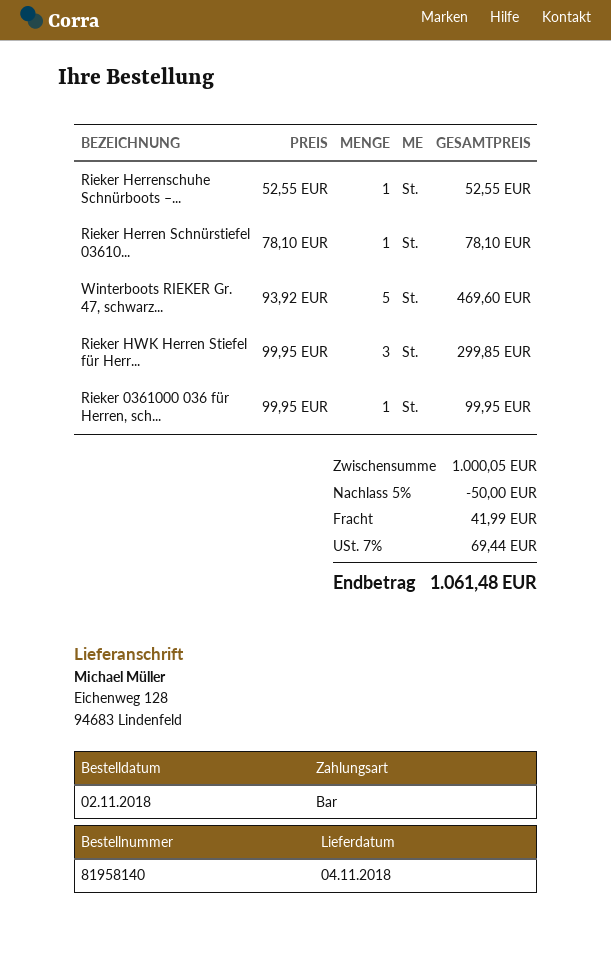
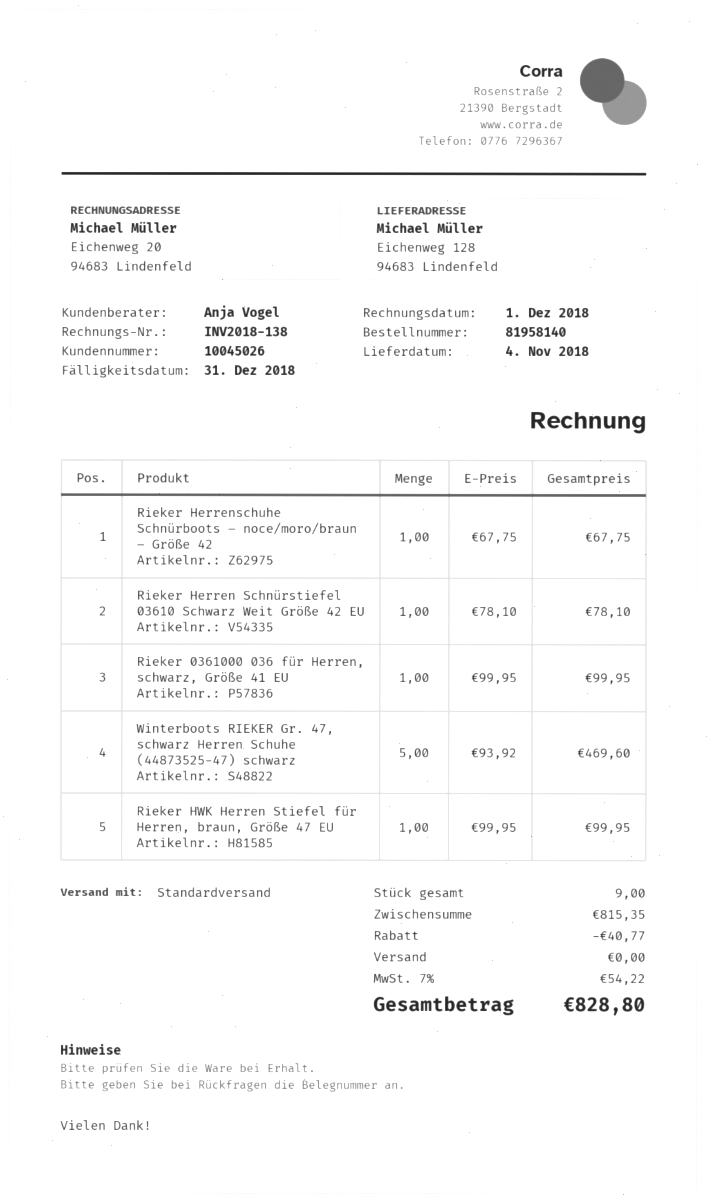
Rieker Herrenschuhe Schnürboots –...: 1 x 52.55 = 52.55 -> 1 x 67.75 = 67.75
Rieker HWK Herren Stiefel für Herr...: 3 x 99.95 = 299.85 -> 1 x 99.95 = 99.95
subtotal: 1000.05 -> 815.35
discount: 50.00 -> 40.77
shipping: 41.99 -> 0.00
tax: 7% = 69.44 -> 7% = 54.22
total: 1061.48 -> 828.80

